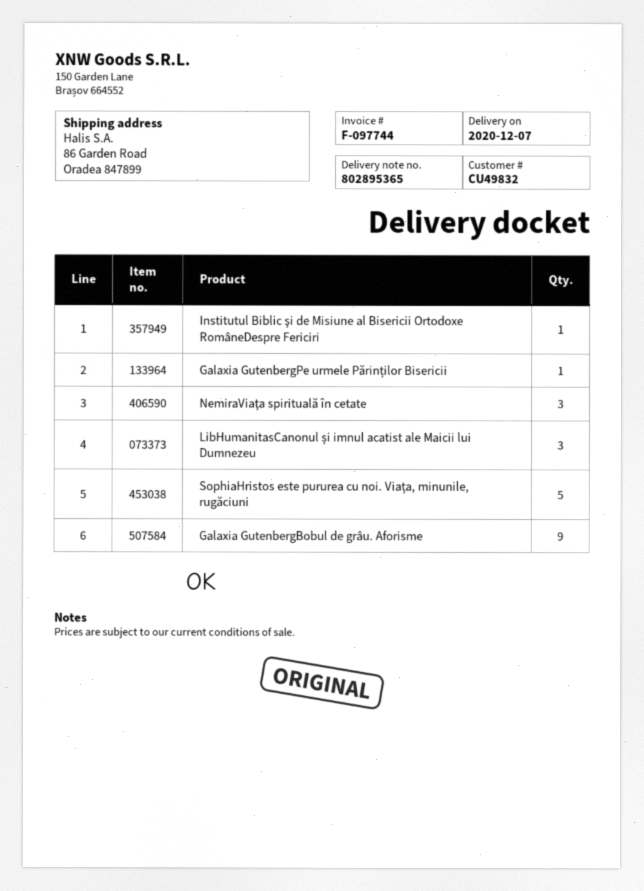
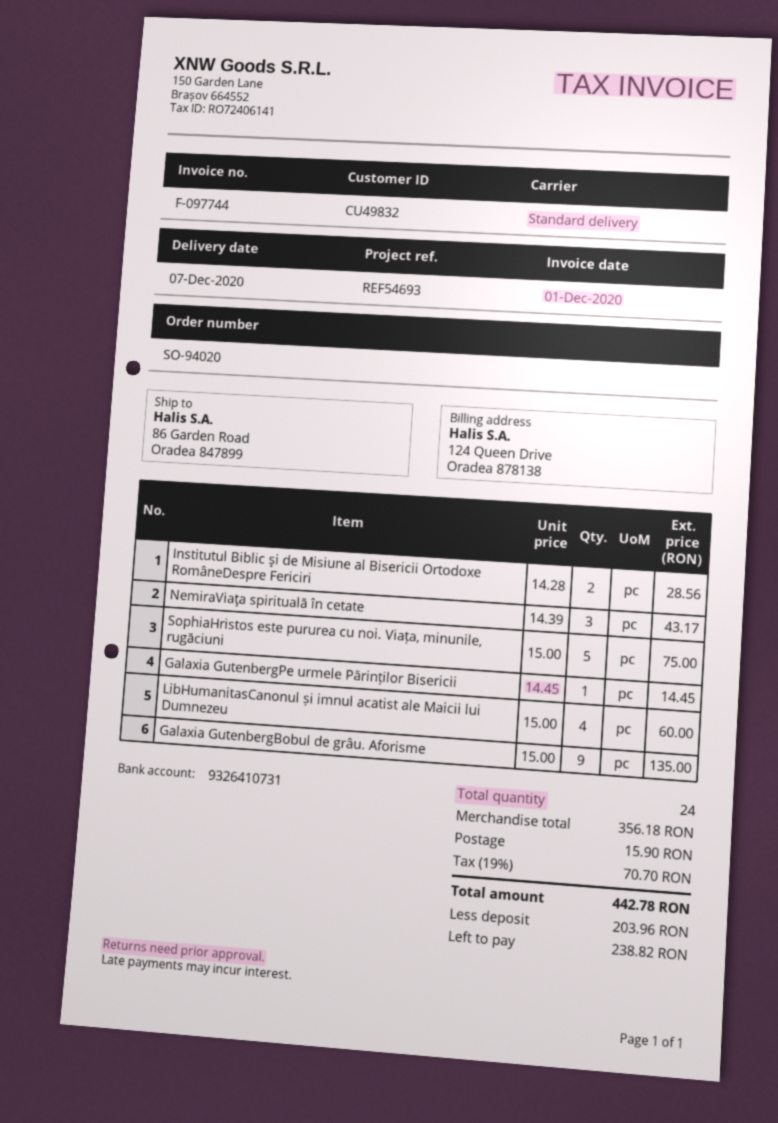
Institutul Biblic şi de Misiune al Bisericii Ortodoxe RomâneDespre Fericiri: 1 -> 2
LibHumanitasCanonul și imnul acatist ale Maicii lui Dumnezeu: 3 -> 4

